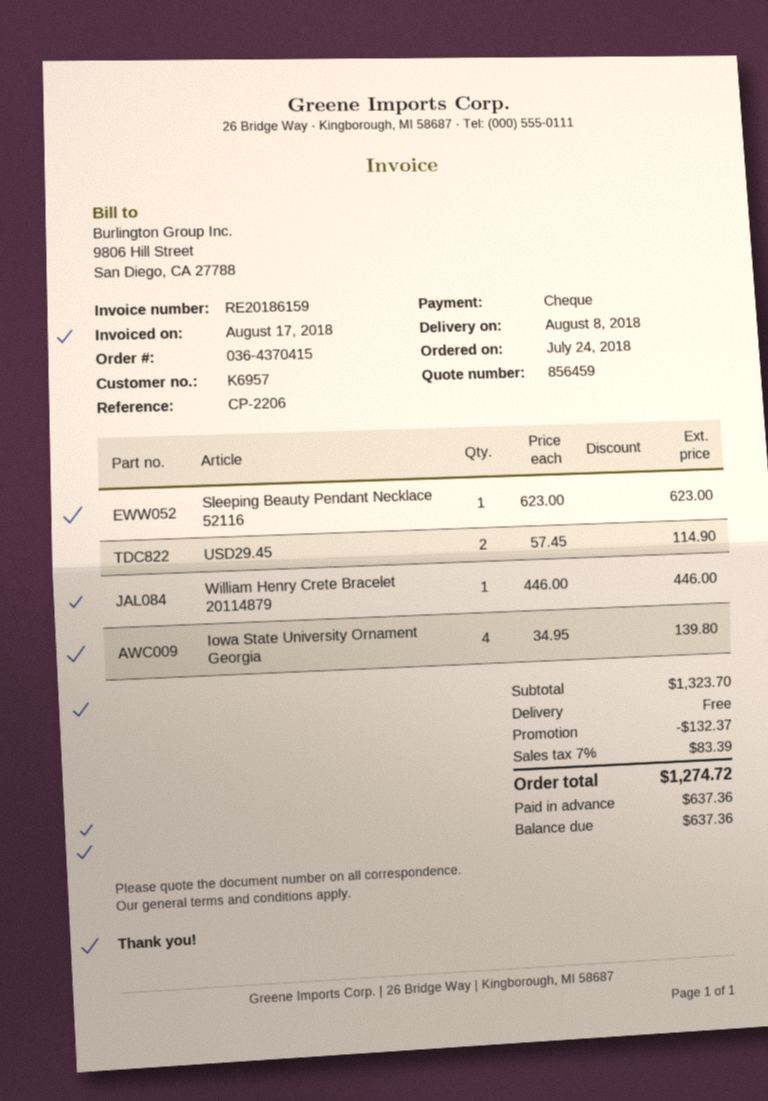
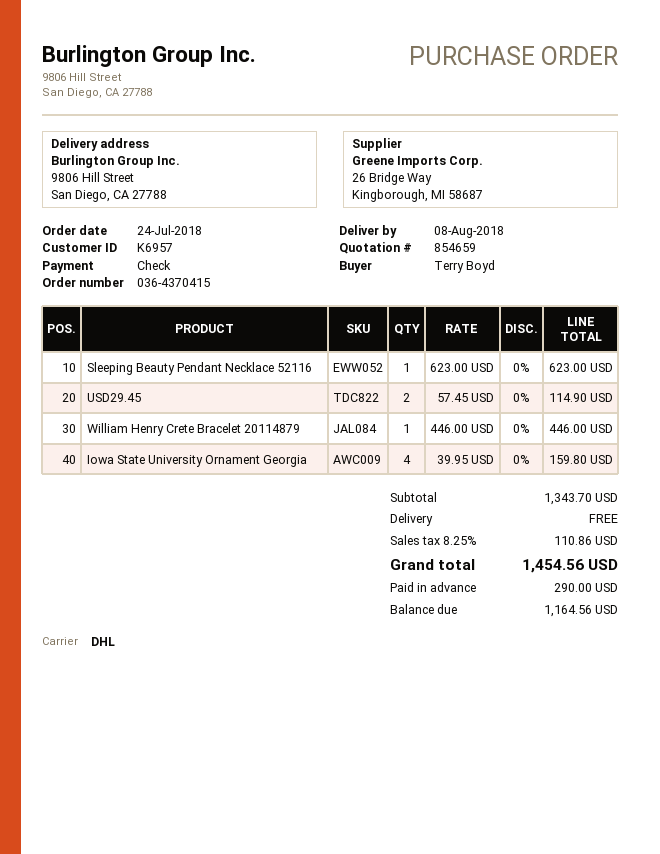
quote number: 856459 -> 854659
Iowa State University Ornament Georgia: 4 x 34.95 = 139.80 -> 4 x 39.95 = 159.80
subtotal: 1323.70 -> 1343.70
discount: 132.37 -> none
tax: 7% = 83.39 -> 8.25% = 110.86
total: 1274.72 -> 1454.56
deposit: 637.36 -> 290.00
balance: 637.36 -> 1164.56

